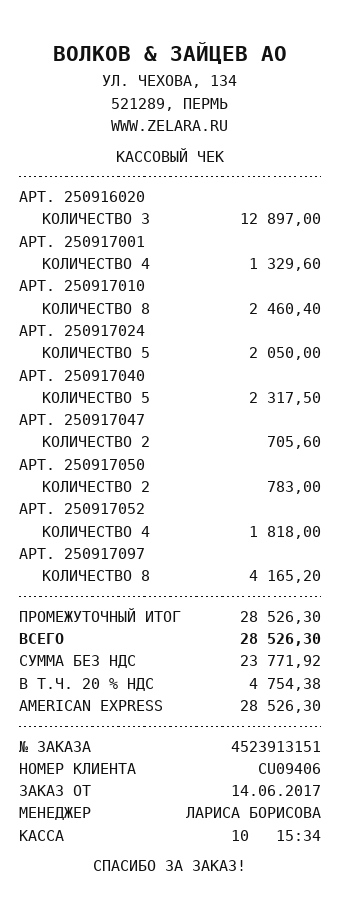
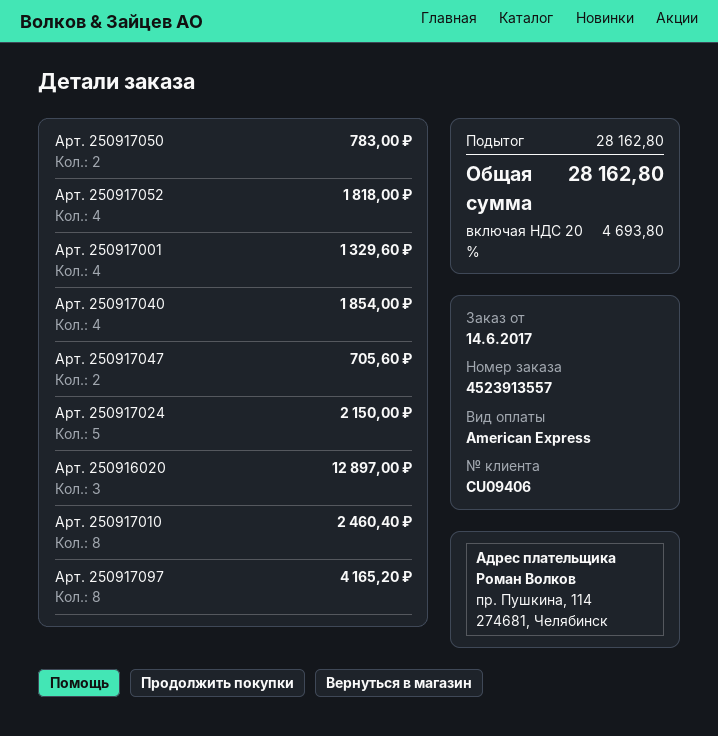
order number: 4523913151 -> 4523913557
АРТ. 250917024: 5 for 2050.00 -> 5 for 2150.00
АРТ. 250917040: 5 for 2317.50 -> 4 for 1854.00
subtotal: 28526.30 -> 28162.80
tax: 20% = 4754.38 -> 20% = 4693.80
total: 28526.30 -> 28162.80

